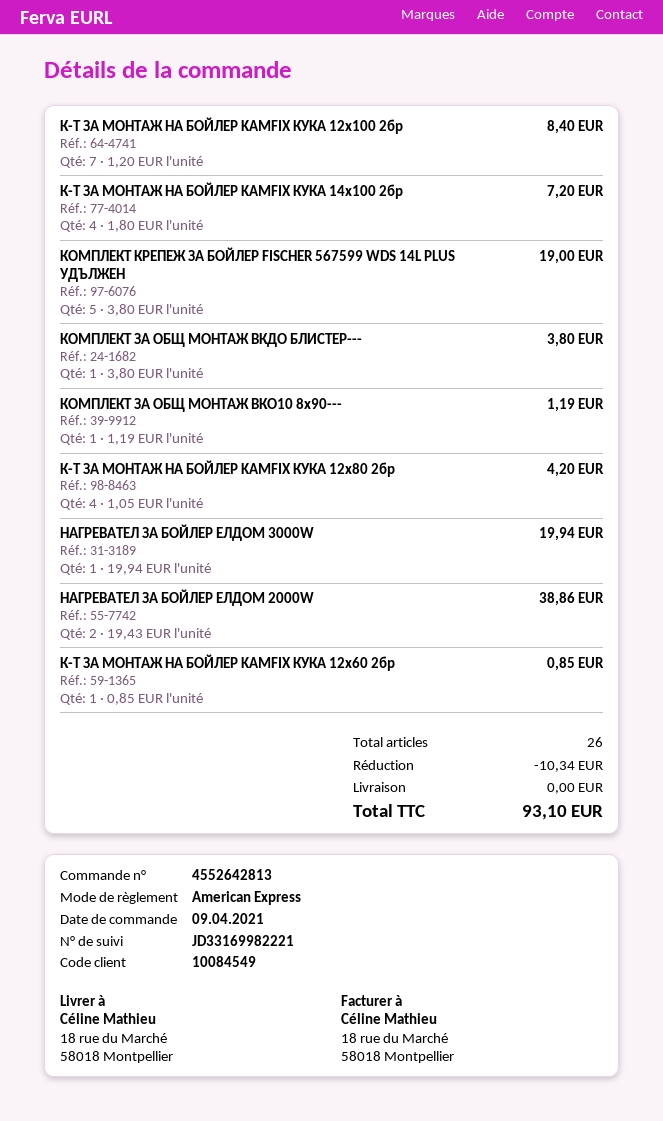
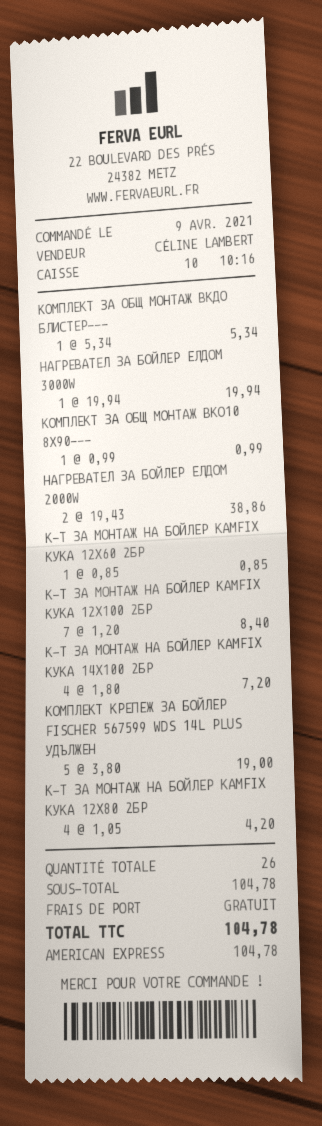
КОМПЛЕКТ ЗА ОБЩ МОНТАЖ ВКДО БЛИСТЕР---: 1 x 3.80 = 3.80 -> 1 x 5.34 = 5.34
КОМПЛЕКТ ЗА ОБЩ МОНТАЖ ВКО10 8х90---: 1 x 1.19 = 1.19 -> 1 x 0.99 = 0.99
discount: 10.34 -> none
total: 93.10 -> 104.78

